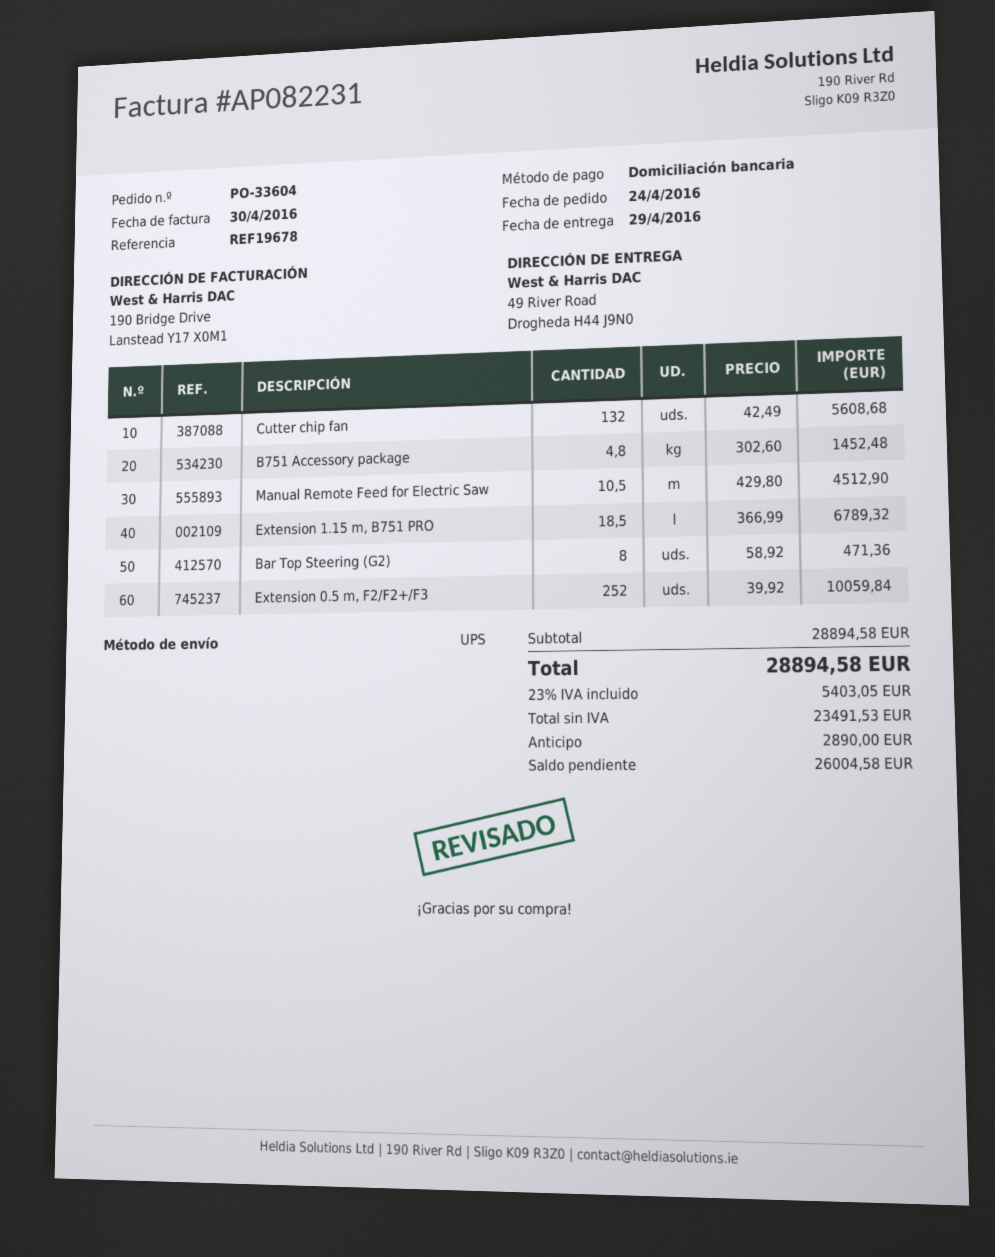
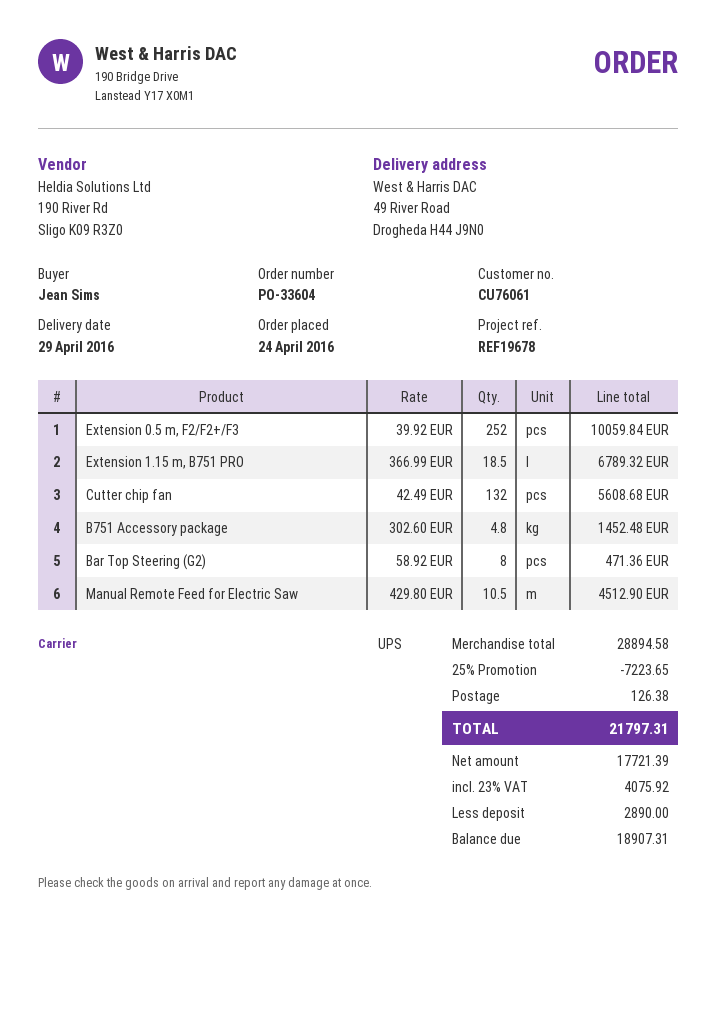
discount: none -> 25% = 7223.65
shipping: none -> 126.38
net: 23491.53 -> 17721.39
tax: 23% = 5403.05 -> 23% = 4075.92
total: 28894.58 -> 21797.31
balance: 26004.58 -> 18907.31

